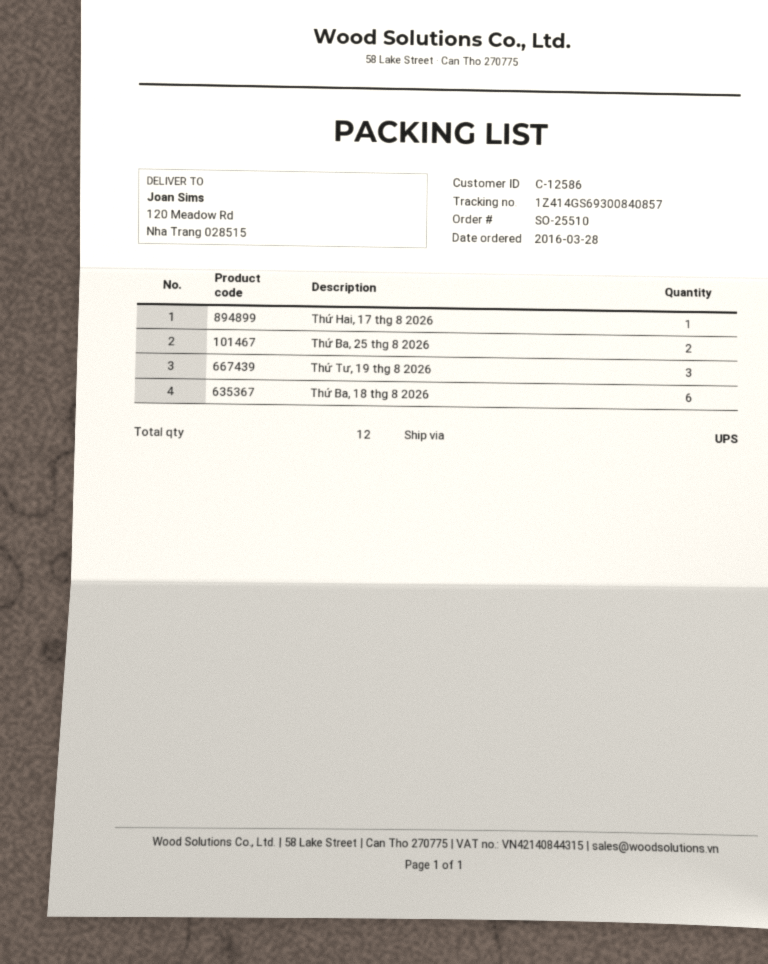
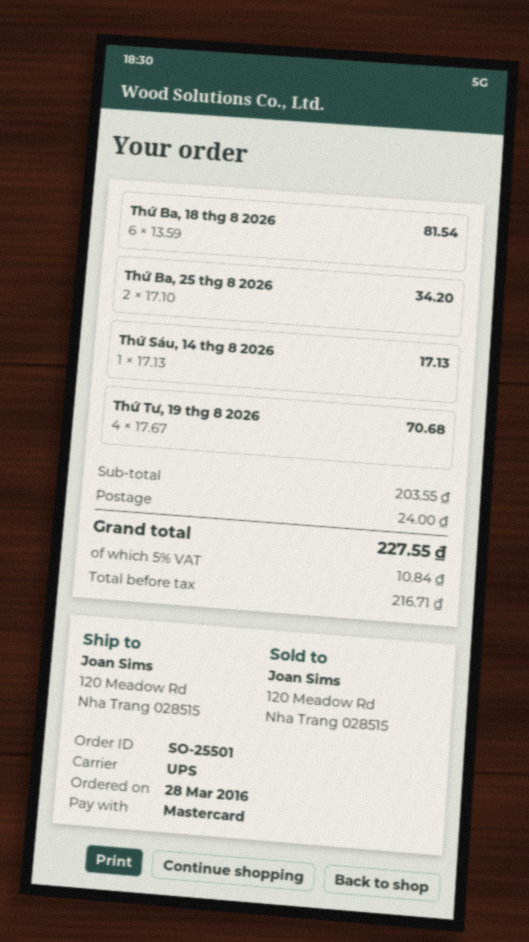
order number: SO-25510 -> SO-25501
Thứ Hai, 17 thg 8 2026: 1 -> none
Thứ Tư, 19 thg 8 2026: 3 -> 4
Thứ Sáu, 14 thg 8 2026: none -> 1

